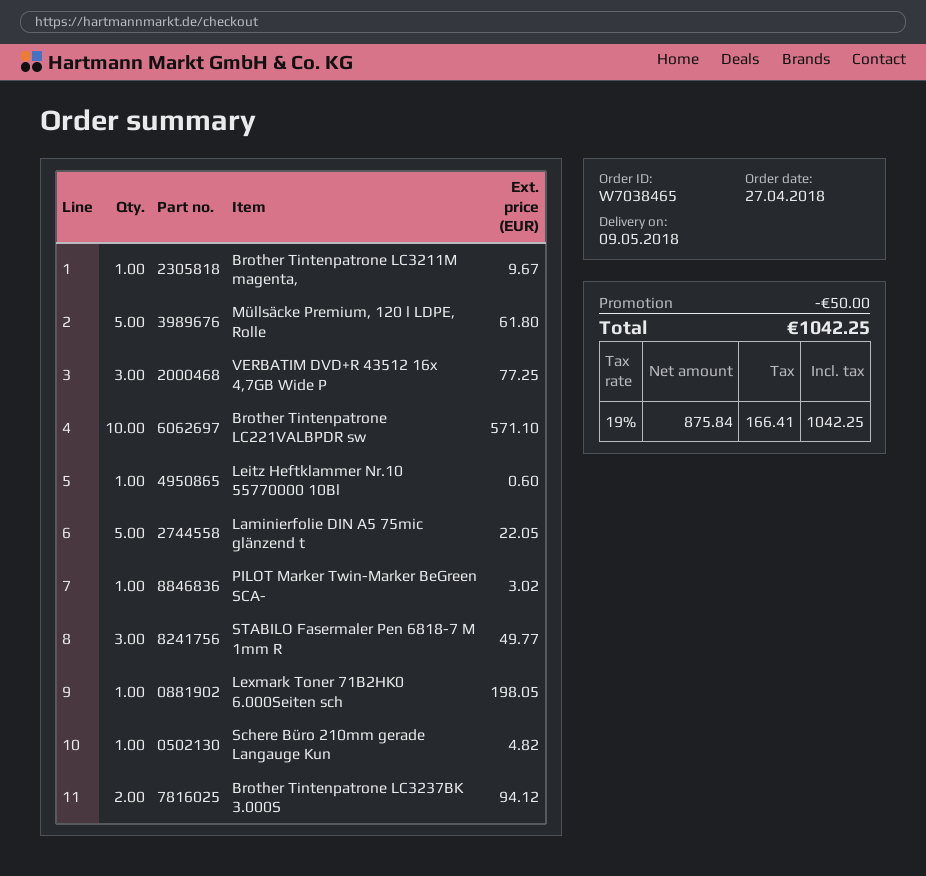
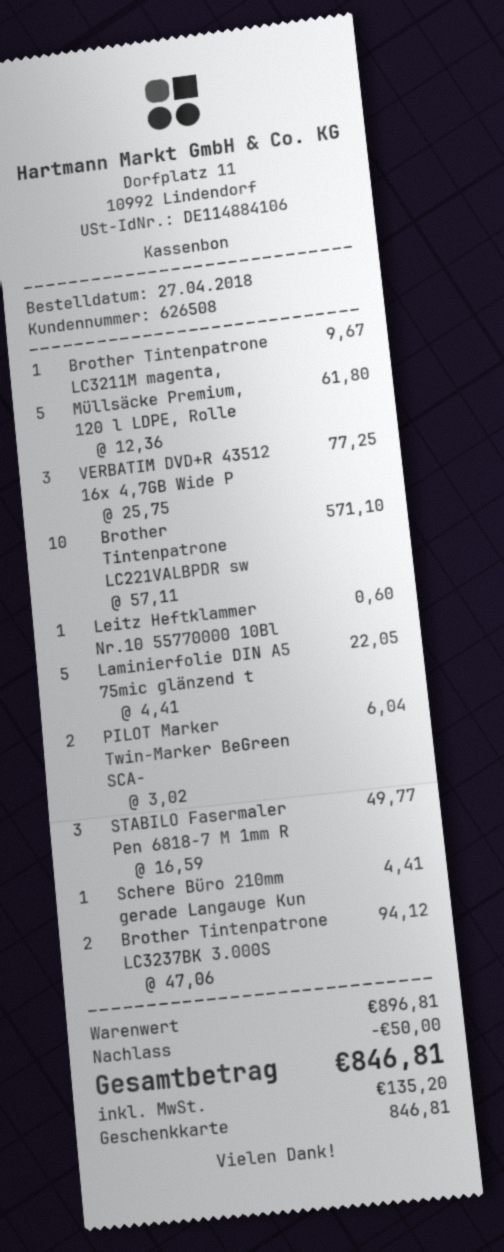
PILOT Marker Twin-Marker BeGreen SCA-: 1 for 3.02 -> 2 for 6.04
Lexmark Toner 71B2HK0 6.000Seiten sch: 1 for 198.05 -> none
Schere Büro 210mm gerade Langauge Kun: 1 for 4.82 -> 1 for 4.41
tax: 166.41 -> 135.20
total: 1042.25 -> 846.81

